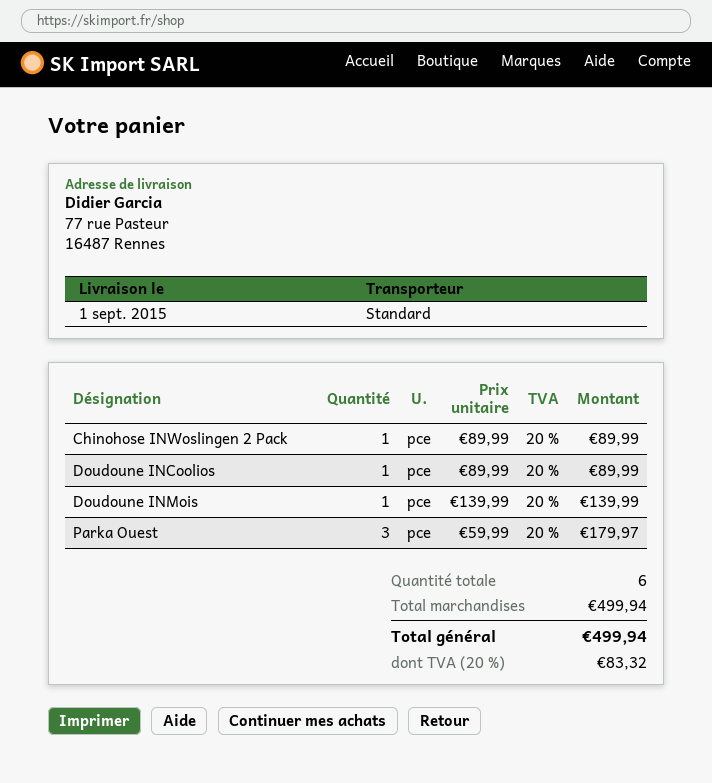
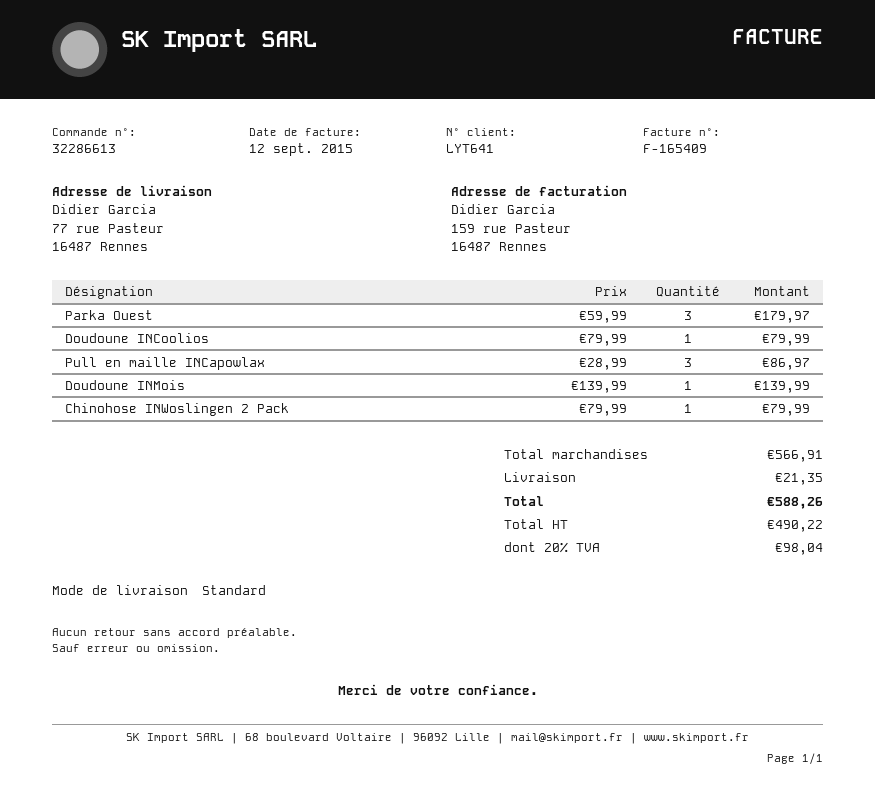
Chinohose INWoslingen 2 Pack: 1 x 89.99 = 89.99 -> 1 x 79.99 = 79.99
Doudoune INCoolios: 1 x 89.99 = 89.99 -> 1 x 79.99 = 79.99
Pull en maille INCapowlax: none -> 3 x 28.99 = 86.97
subtotal: 499.94 -> 566.91
shipping: none -> 21.35
tax: 20% = 83.32 -> 20% = 98.04
total: 499.94 -> 588.26

